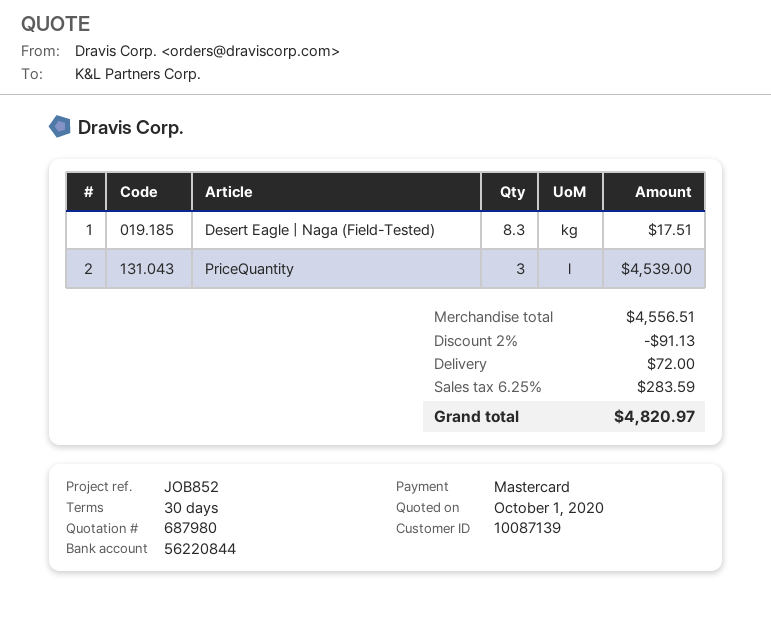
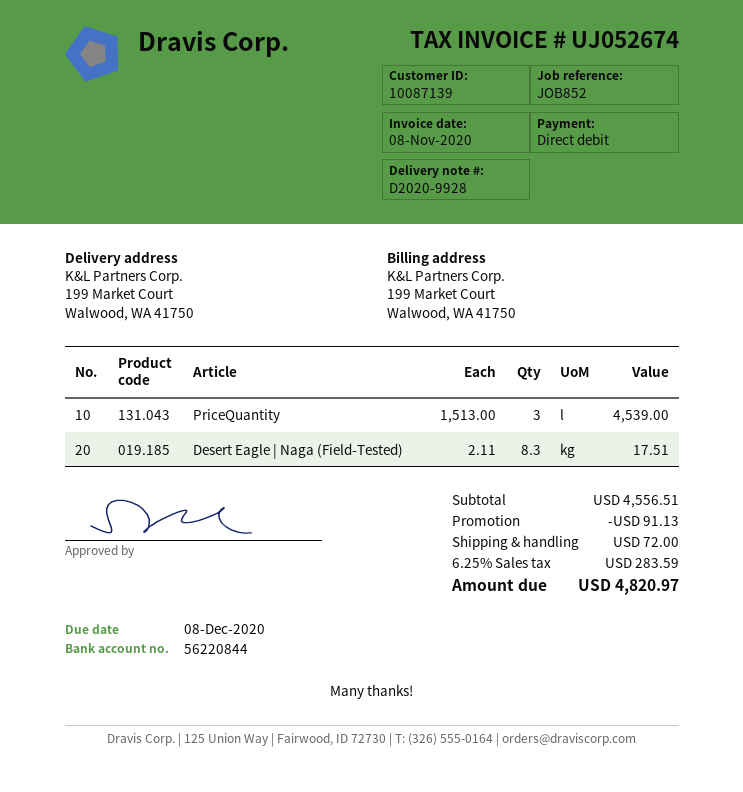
payment method: Mastercard -> direct debit

